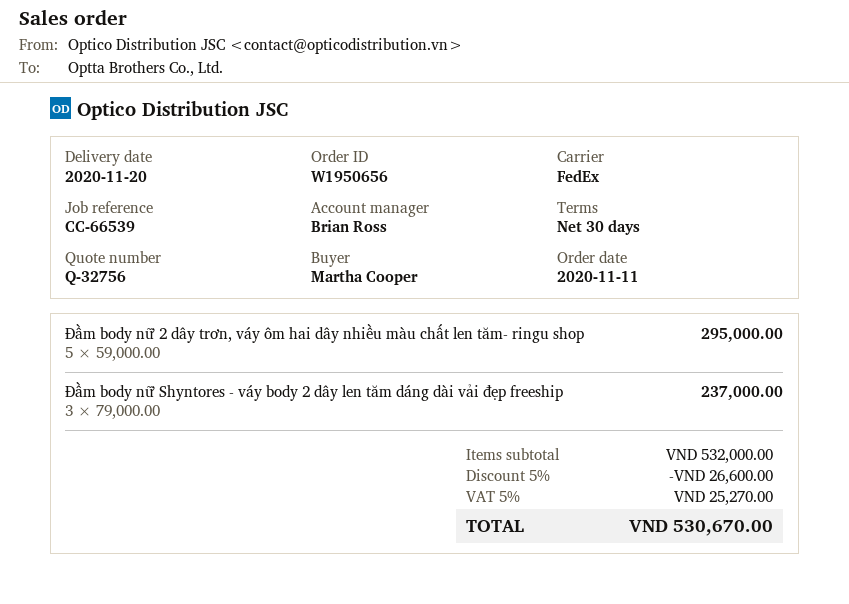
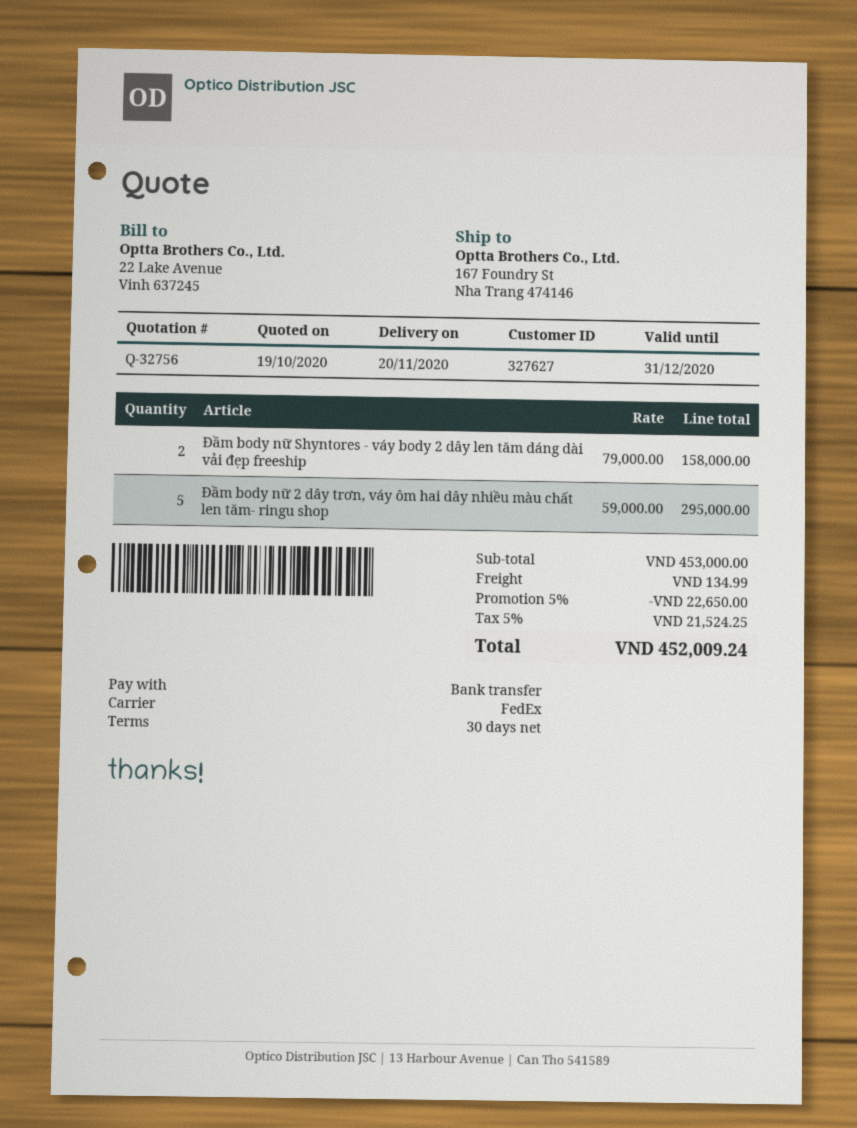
Đầm body nữ Shyntores - váy body 2 dây len tăm dáng dài vải đẹp freeship: 3 x 79000.00 = 237000.00 -> 2 x 79000.00 = 158000.00
subtotal: 532000.00 -> 453000.00
discount: 5% = 26600.00 -> 5% = 22650.00
shipping: none -> 134.99
tax: 5% = 25270.00 -> 5% = 21524.25
total: 530670.00 -> 452009.24

